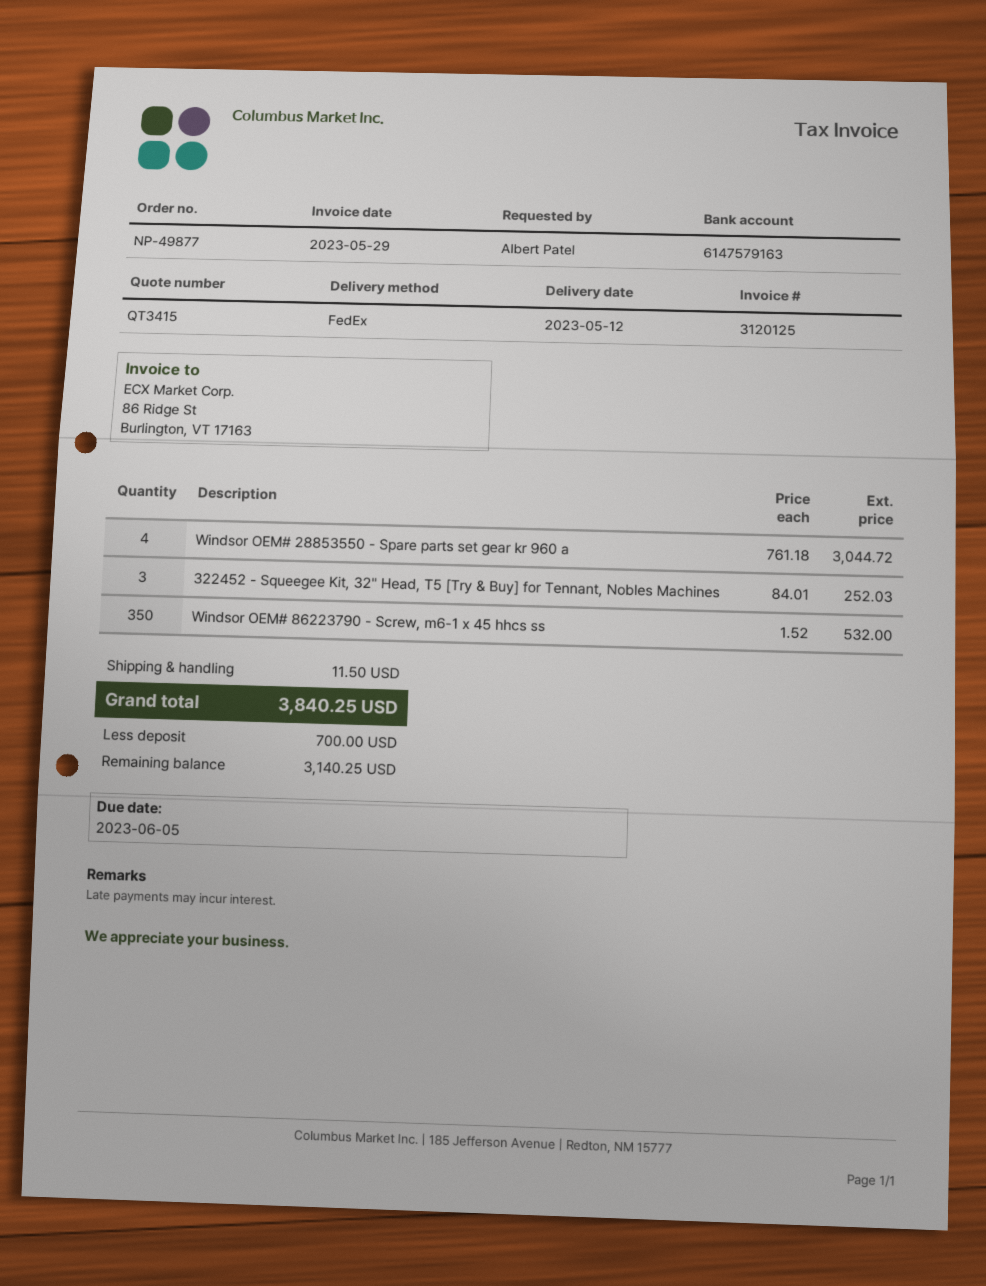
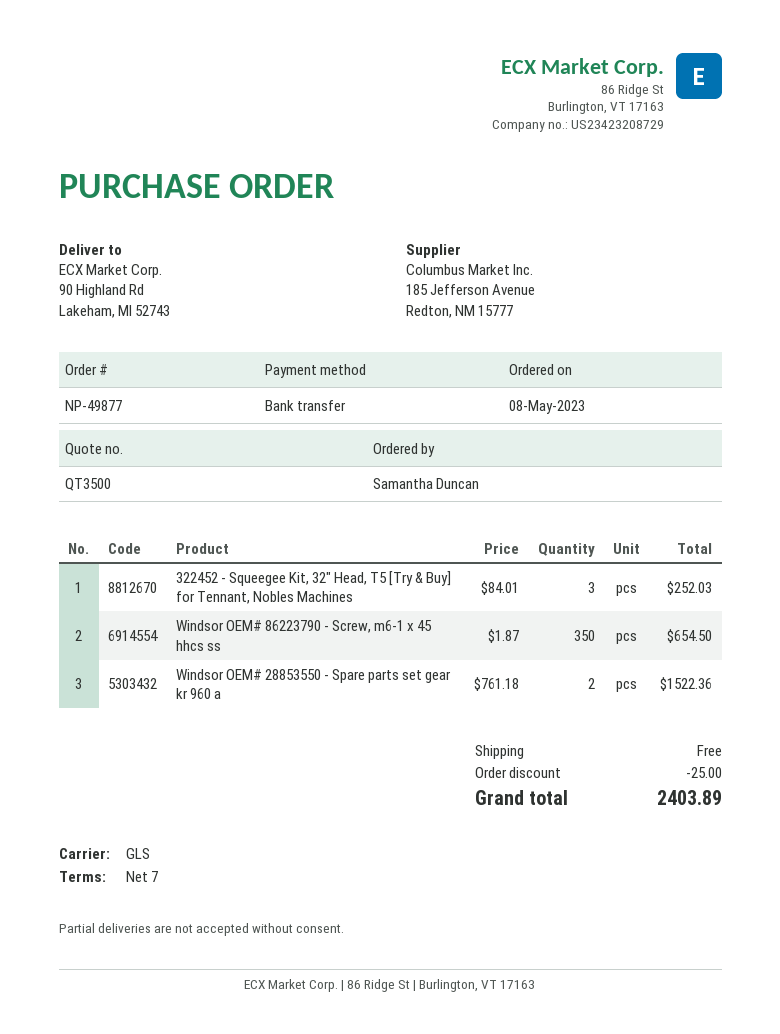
quote number: QT3415 -> QT3500
ordered by: Albert Patel -> Samantha Duncan
shipping method: FedEx -> GLS
Windsor OEM# 28853550 - Spare parts set gear kr 960 a: 4 x 761.18 = 3044.72 -> 2 x 761.18 = 1522.36
Windsor OEM# 86223790 - Screw, m6-1 x 45 hhcs ss: 350 x 1.52 = 532.00 -> 350 x 1.87 = 654.50
discount: none -> 25.00
shipping: 11.50 -> 0.00
total: 3840.25 -> 2403.89

